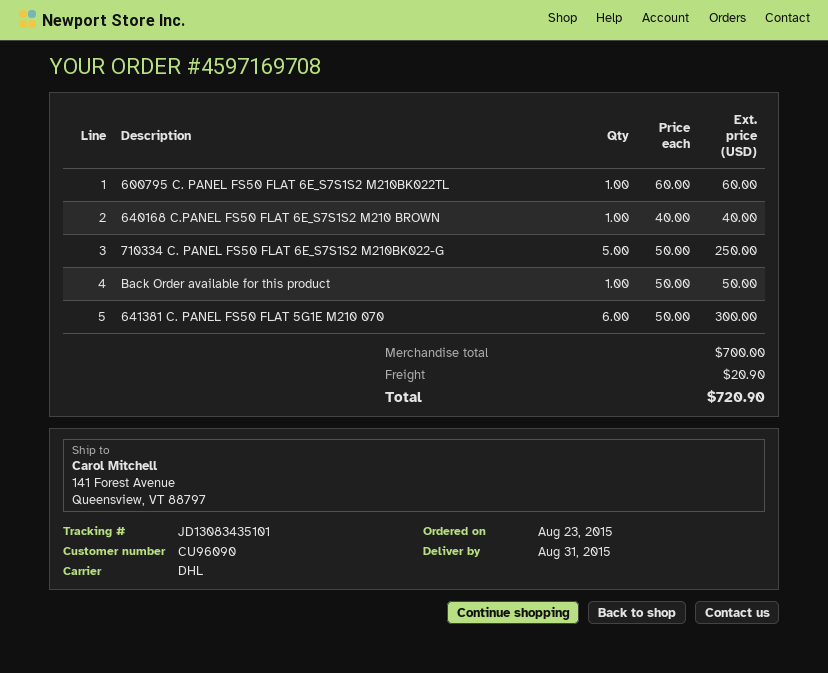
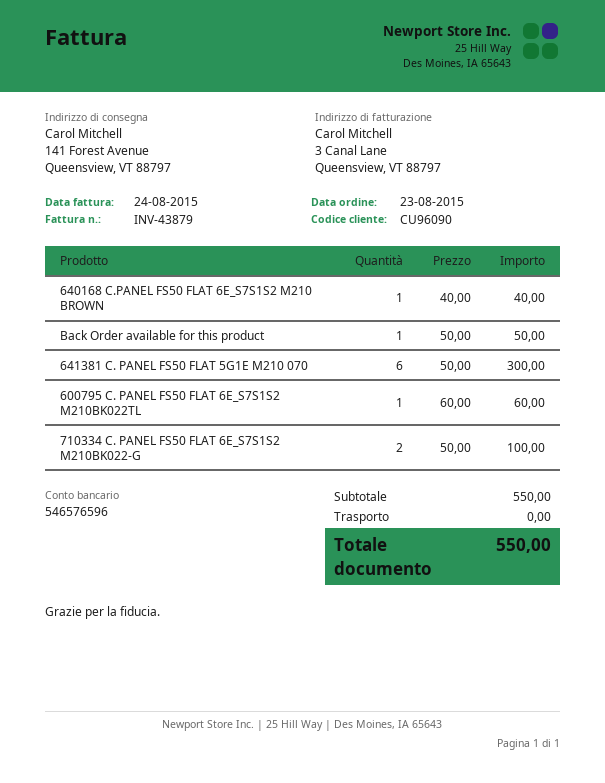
710334 C. PANEL FS50 FLAT 6E_S7S1S2 M210BK022-G: 5 x 50.00 = 250.00 -> 2 x 50.00 = 100.00
subtotal: 700.00 -> 550.00
shipping: 20.90 -> 0.00
total: 720.90 -> 550.00

